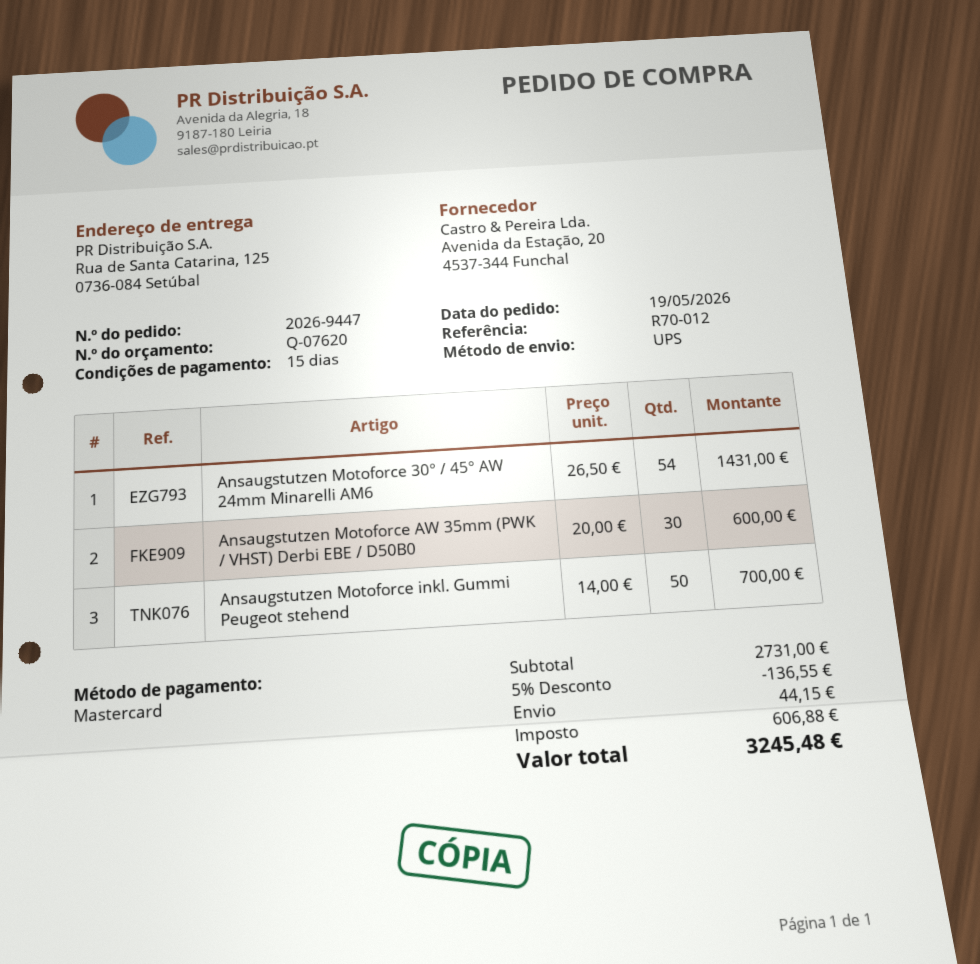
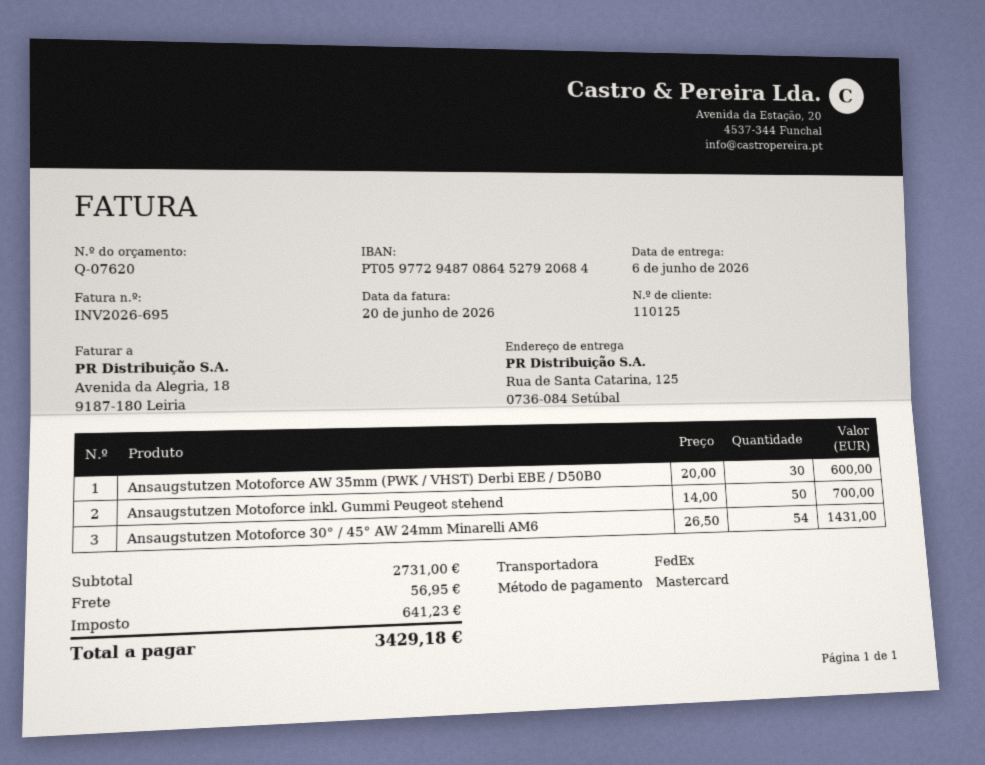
shipping method: UPS -> FedEx
discount: 5% = 136.55 -> none
shipping: 44.15 -> 56.95
tax: 606.88 -> 641.23
total: 3245.48 -> 3429.18

